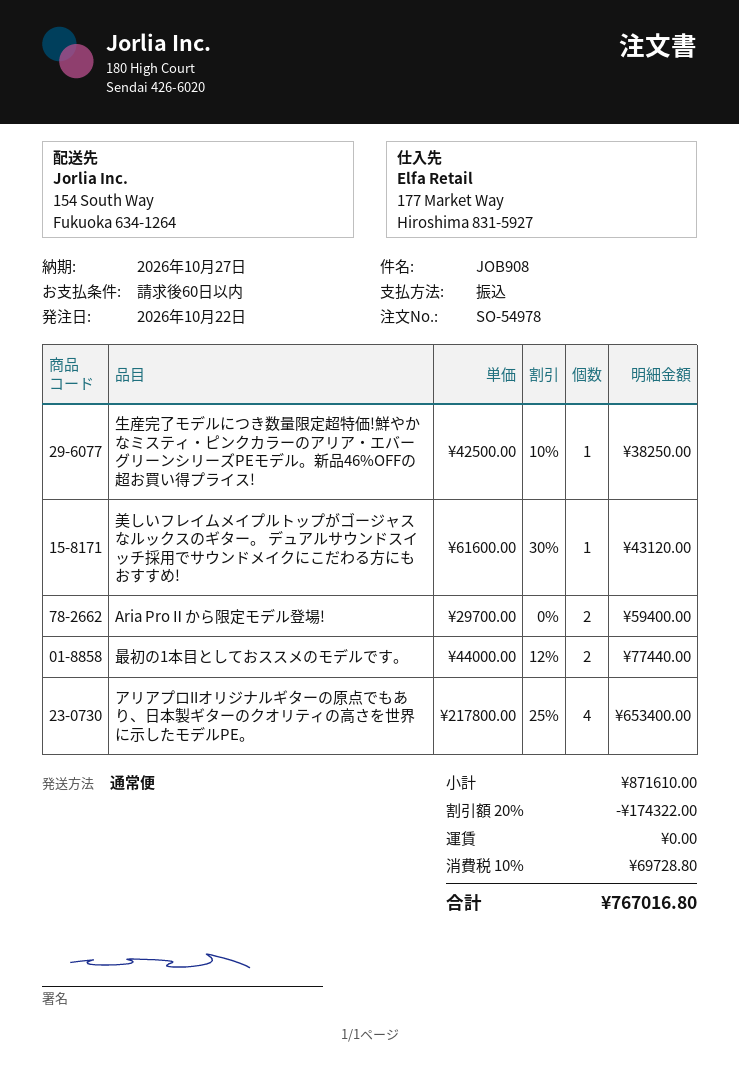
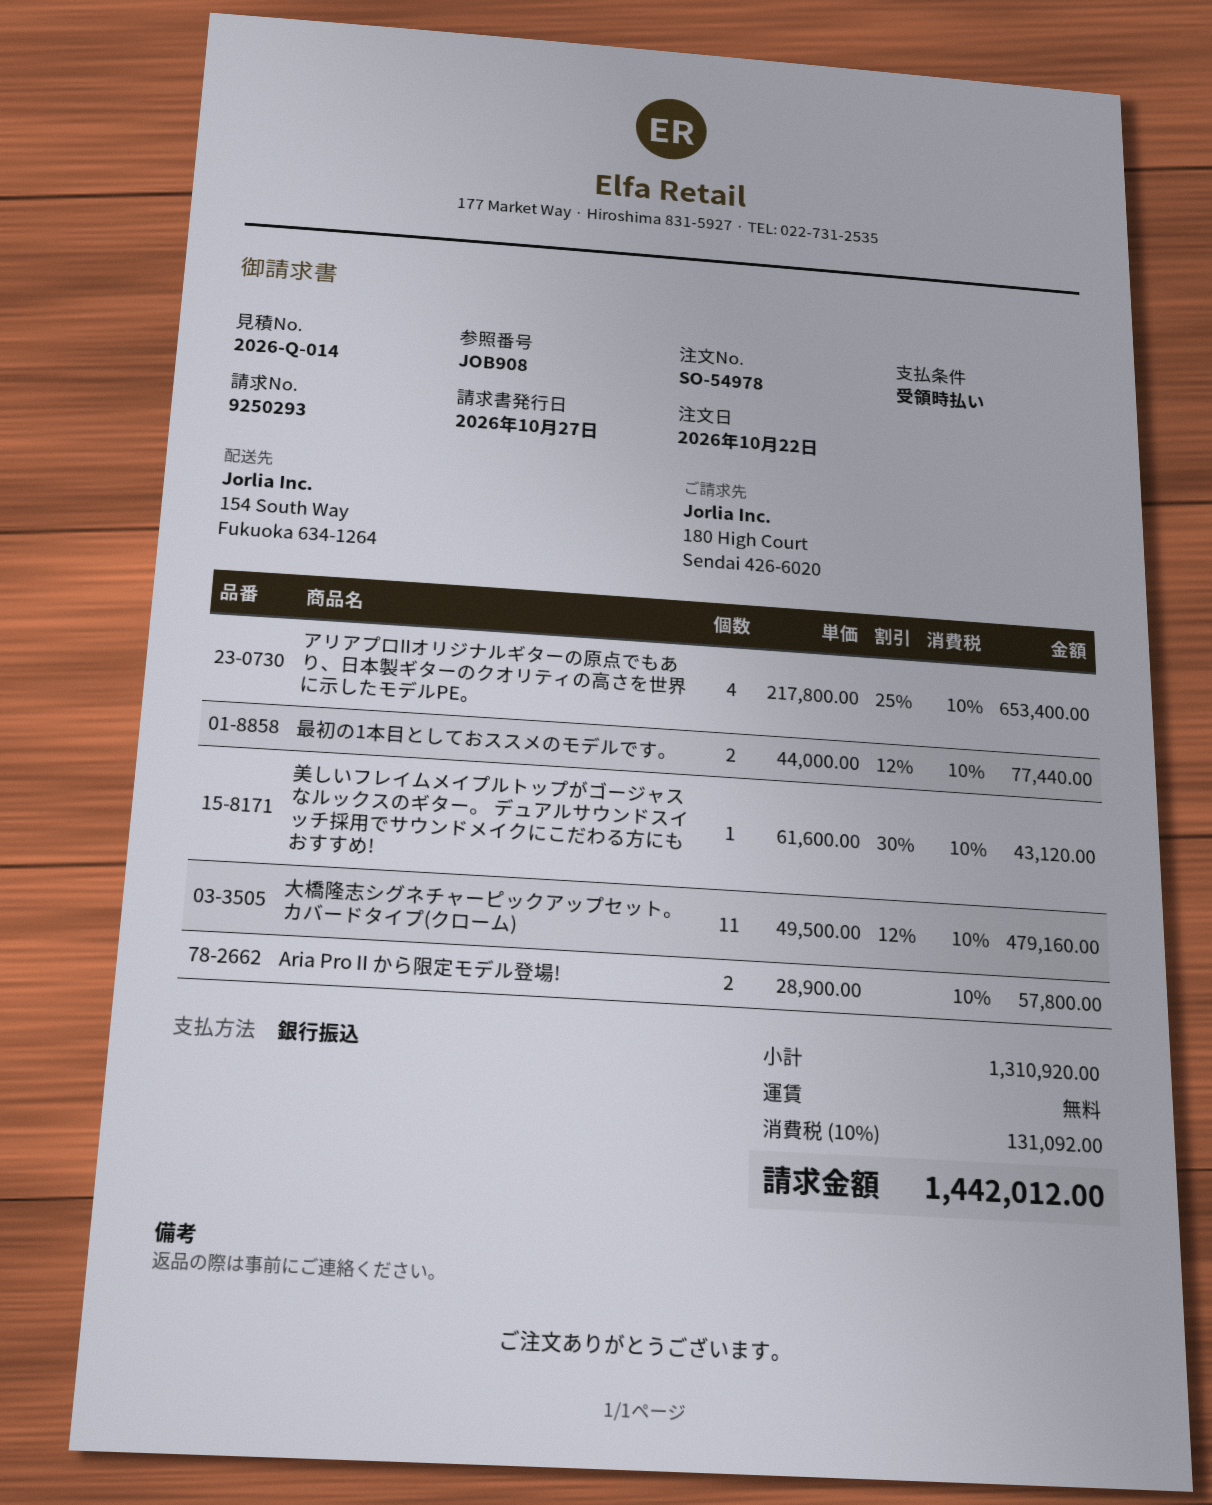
payment terms: 60 days -> on receipt
生産完了モデルにつき数量限定超特価!鮮やかなミスティ・ピンクカラーのアリア・エバーグリーンシリーズPEモデル。新品46%OFFの超お買い得プライス!: 1 x 42500.00 - 10% = 38250.00 -> none
Aria ProⅡから限定モデル登場!: 2 x 29700.00 = 59400.00 -> 2 x 28900.00 = 57800.00
大橋隆志シグネチャーピックアップセット。カバードタイプ(クローム): none -> 11 x 49500.00 - 12% = 479160.00
subtotal: 871610.00 -> 1310920.00
discount: 20% = 174322.00 -> none
tax: 10% = 69728.80 -> 10% = 131092.00
total: 767016.80 -> 1442012.00

